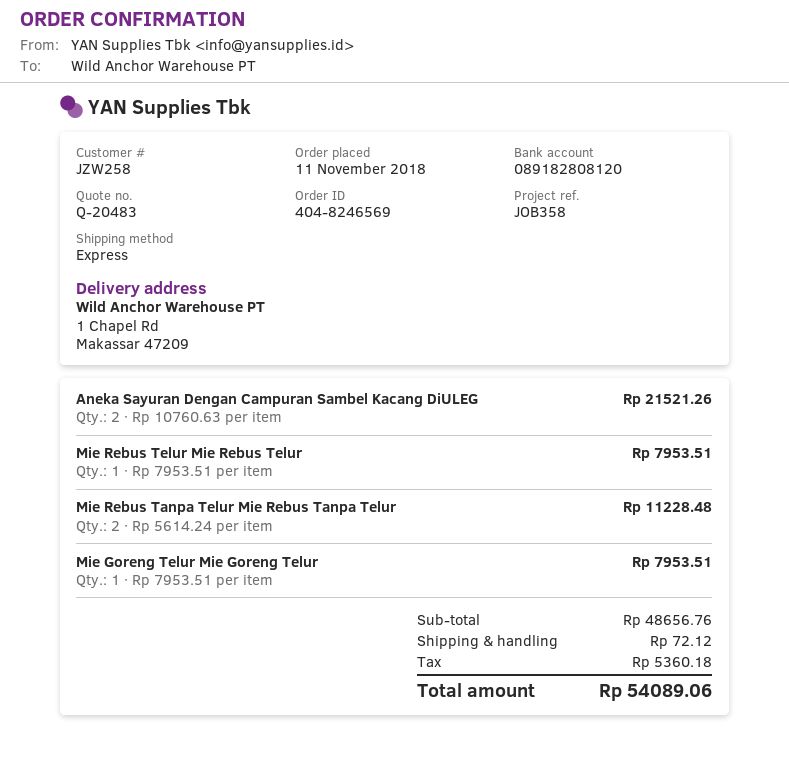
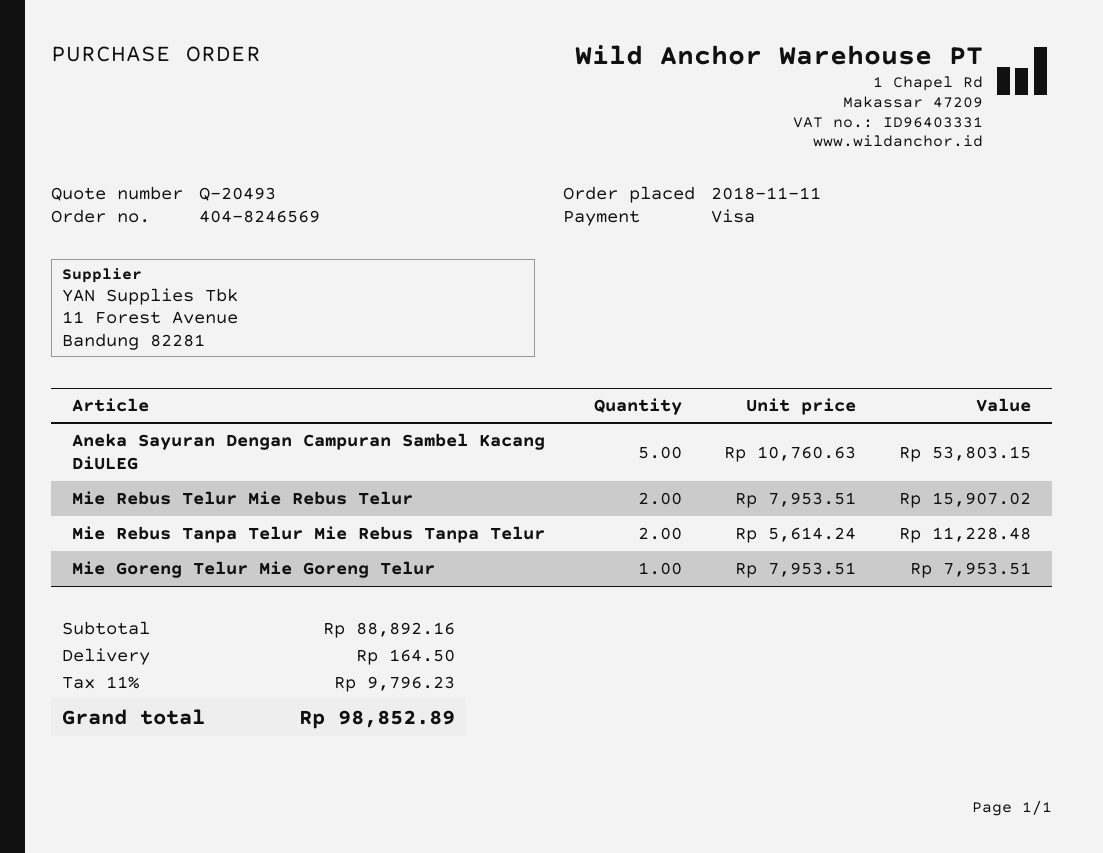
quote number: Q-20483 -> Q-20493
Aneka Sayuran Dengan Campuran Sambel Kacang DiULEG: 2 x 10760.63 = 21521.26 -> 5 x 10760.63 = 53803.15
Mie Rebus Telur Mie Rebus Telur: 1 x 7953.51 = 7953.51 -> 2 x 7953.51 = 15907.02
subtotal: 48656.76 -> 88892.16
shipping: 72.12 -> 164.50
tax: 5360.18 -> 9796.23
total: 54089.06 -> 98852.89

